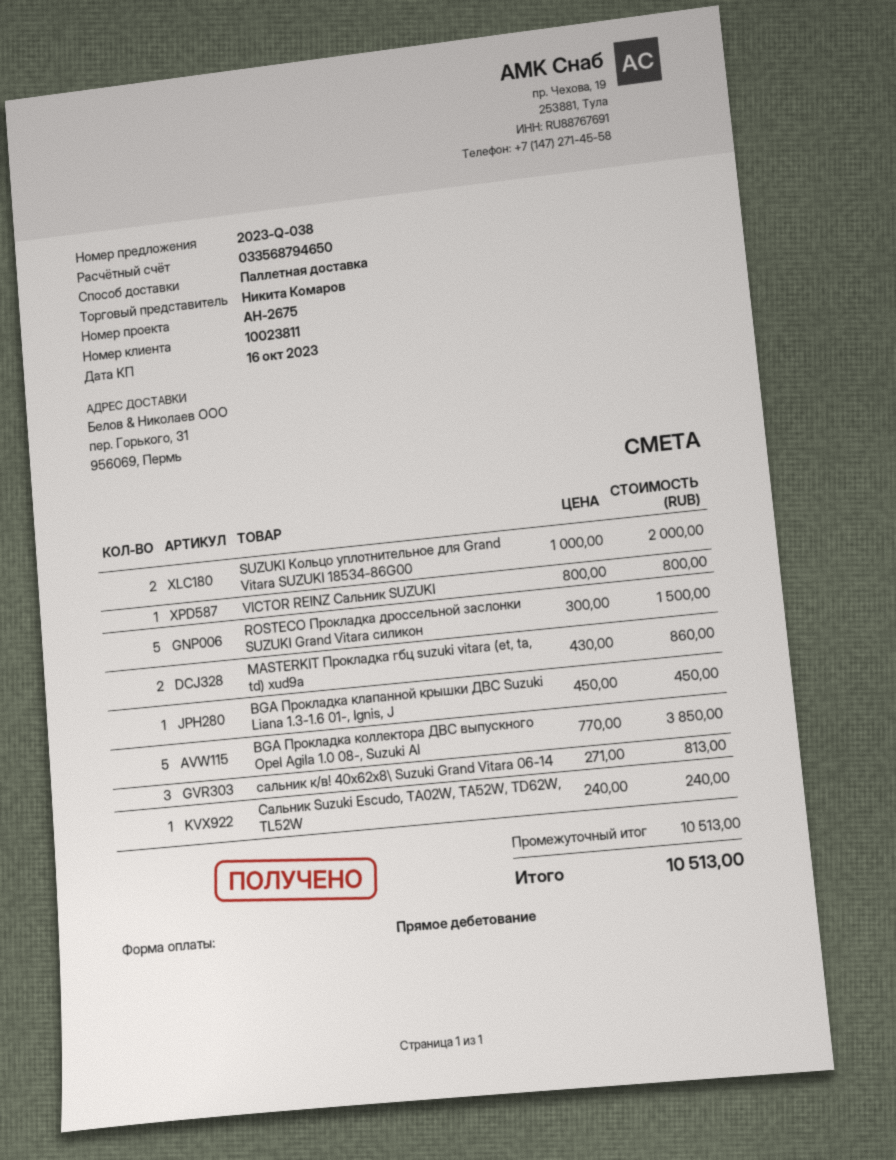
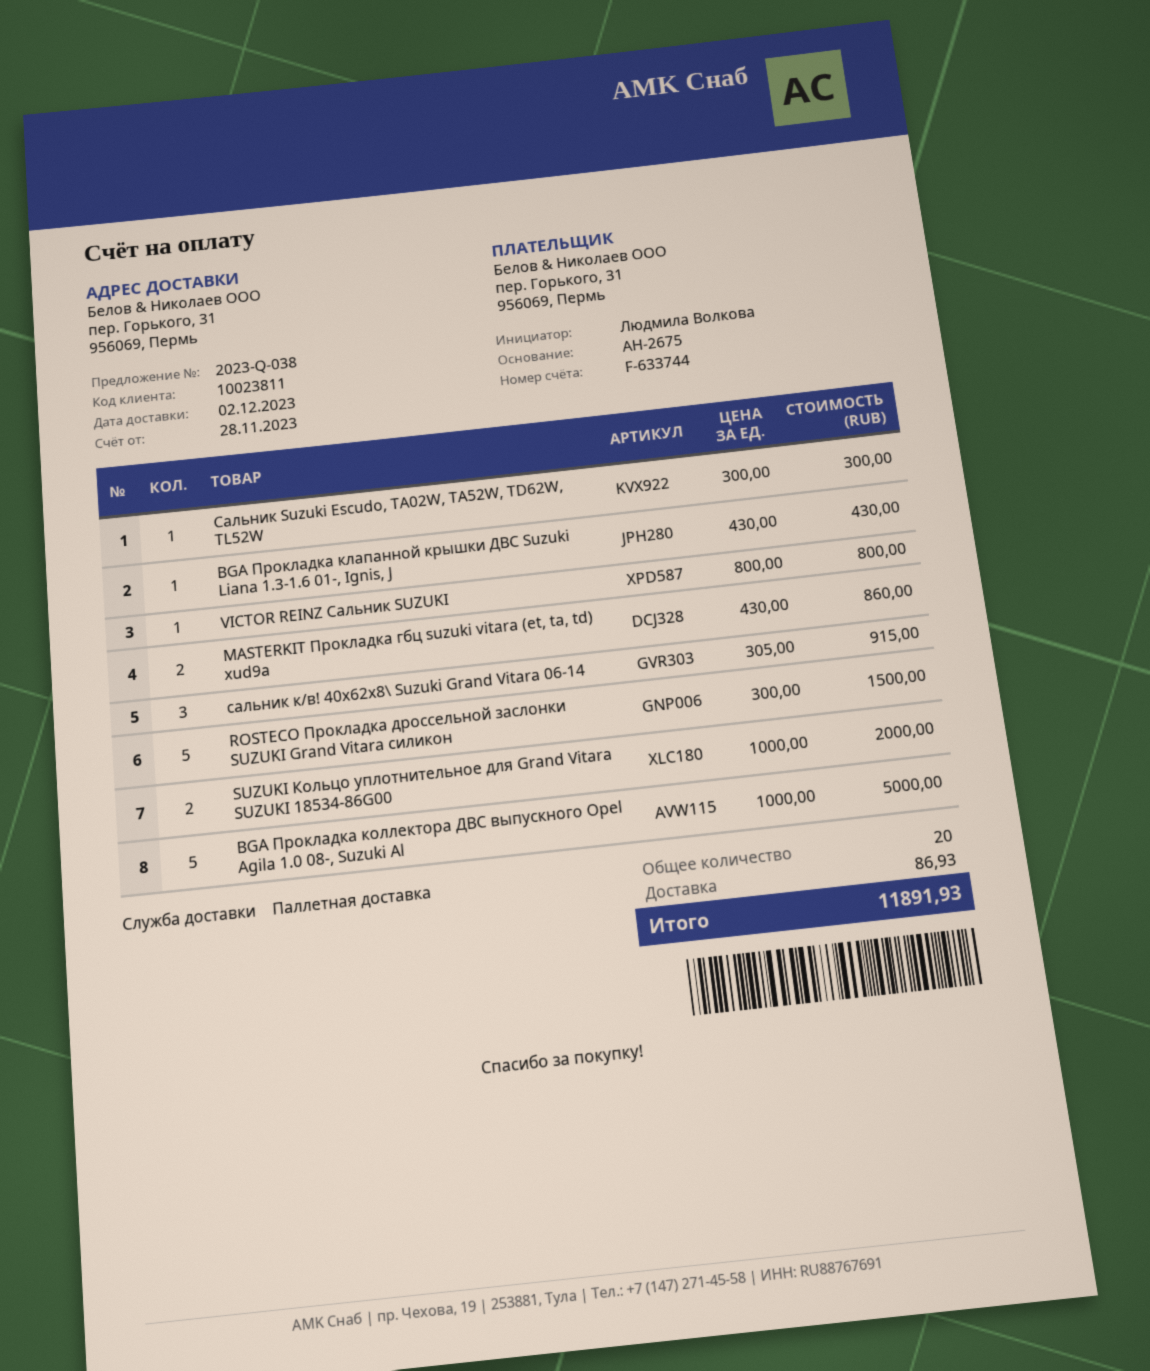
BGA Прокладка клапанной крышки ДВС Suzuki Liana 1.3-1.6 01-, Ignis, J: 1 x 450.00 = 450.00 -> 1 x 430.00 = 430.00
BGA Прокладка коллектора ДВС выпускного Opel Agila 1.0 08-, Suzuki Al: 5 x 770.00 = 3850.00 -> 5 x 1000.00 = 5000.00
сальник к/в! 40x62x8\ Suzuki Grand Vitara 06-14: 3 x 271.00 = 813.00 -> 3 x 305.00 = 915.00
Сальник Suzuki Escudo, TA02W, TA52W, TD62W, TL52W: 1 x 240.00 = 240.00 -> 1 x 300.00 = 300.00
shipping: none -> 86.93
total: 10513.00 -> 11891.93

